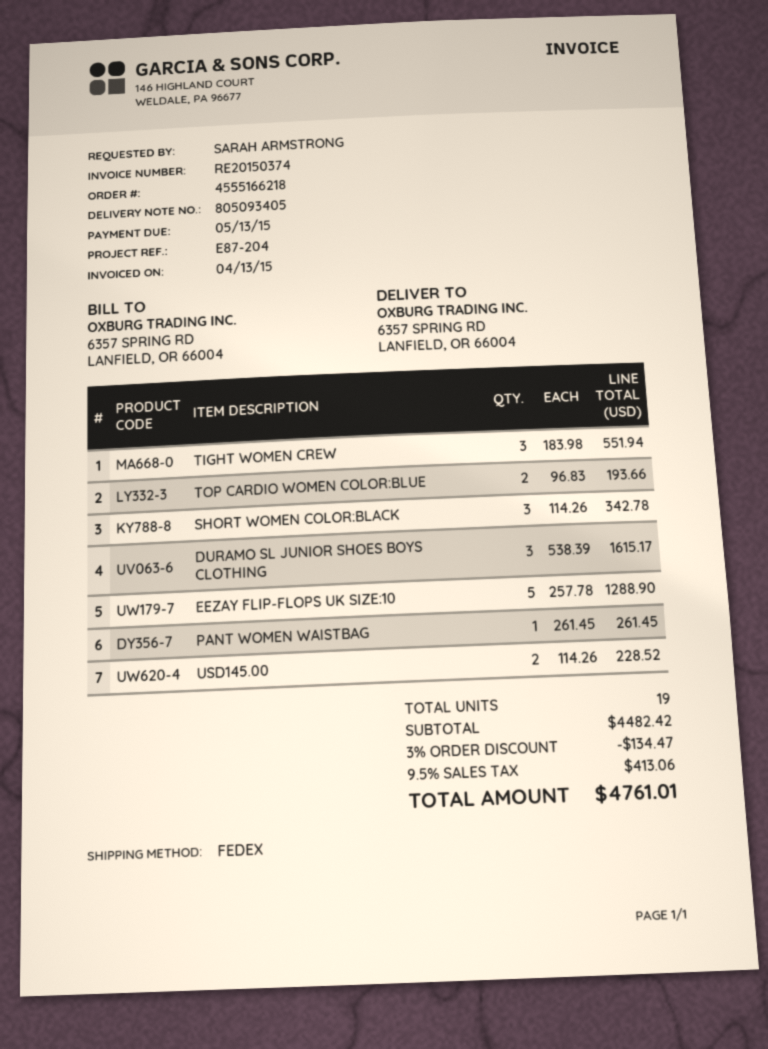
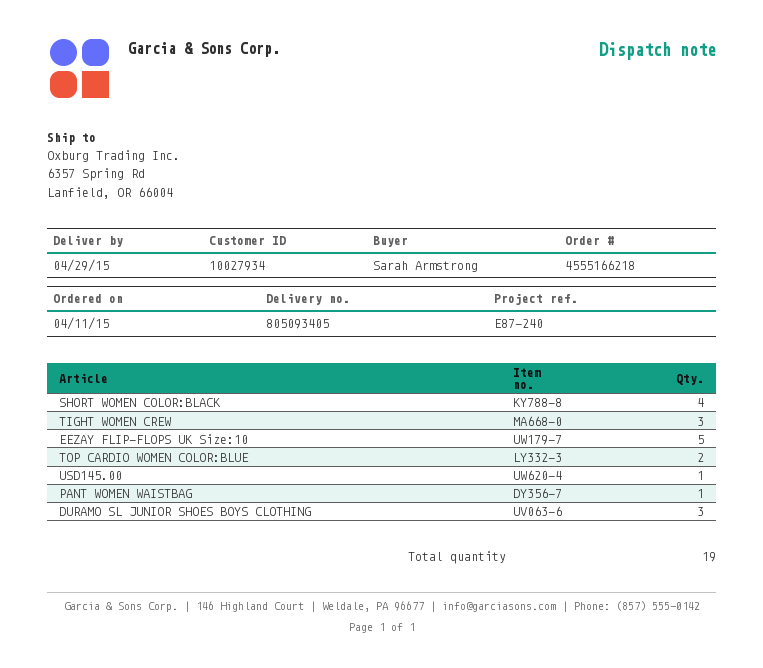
reference: E87-204 -> E87-240
SHORT WOMEN COLOR:BLACK: 3 -> 4
USD145.00: 2 -> 1

